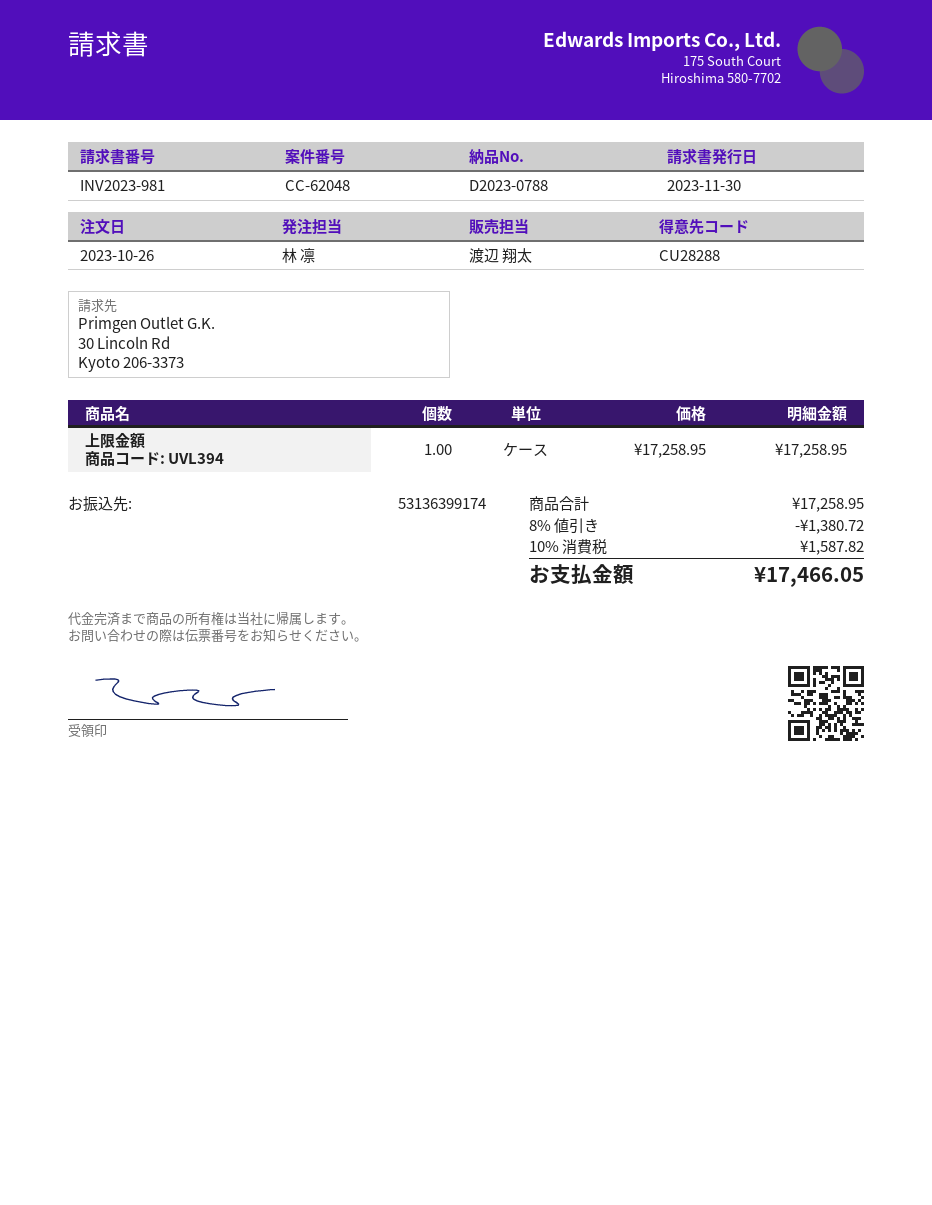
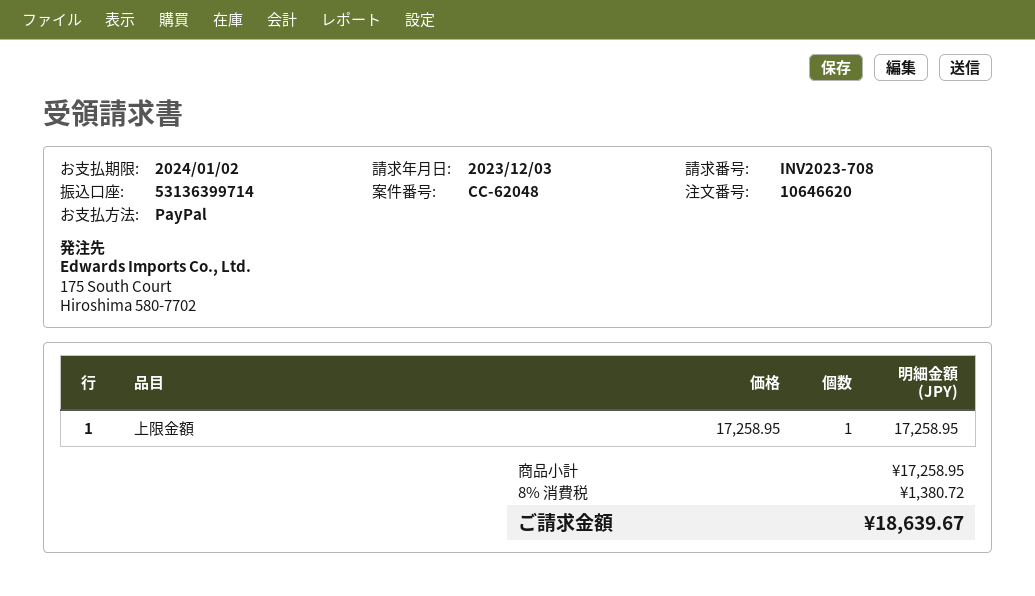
invoice number: INV2023-981 -> INV2023-708
invoice date: 2023-11-30 -> 2023-12-03
bank account: 53136399174 -> 53136399714
discount: 8% = 1380.72 -> none
tax: 10% = 1587.82 -> 8% = 1380.72
total: 17466.05 -> 18639.67

